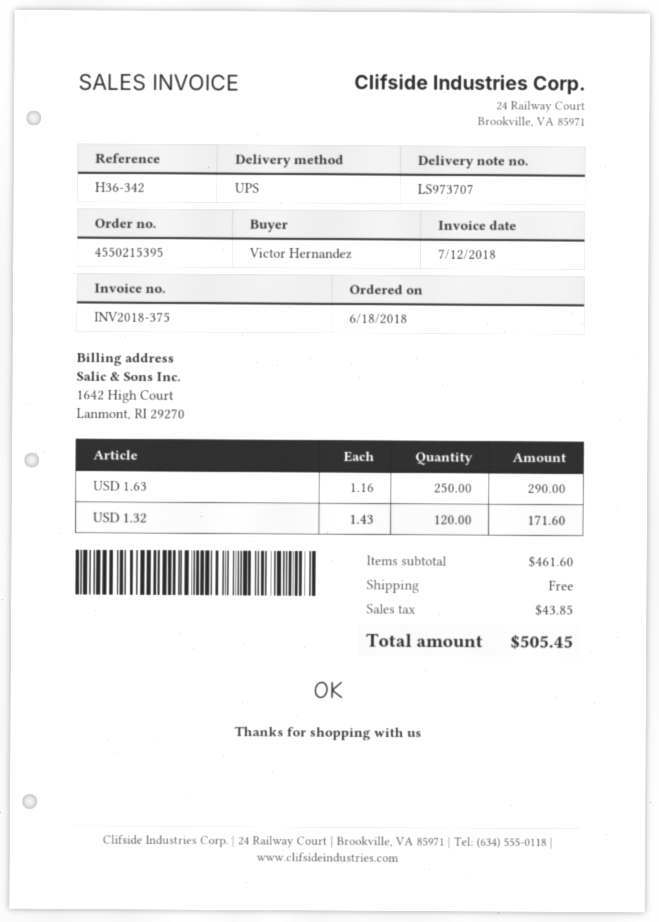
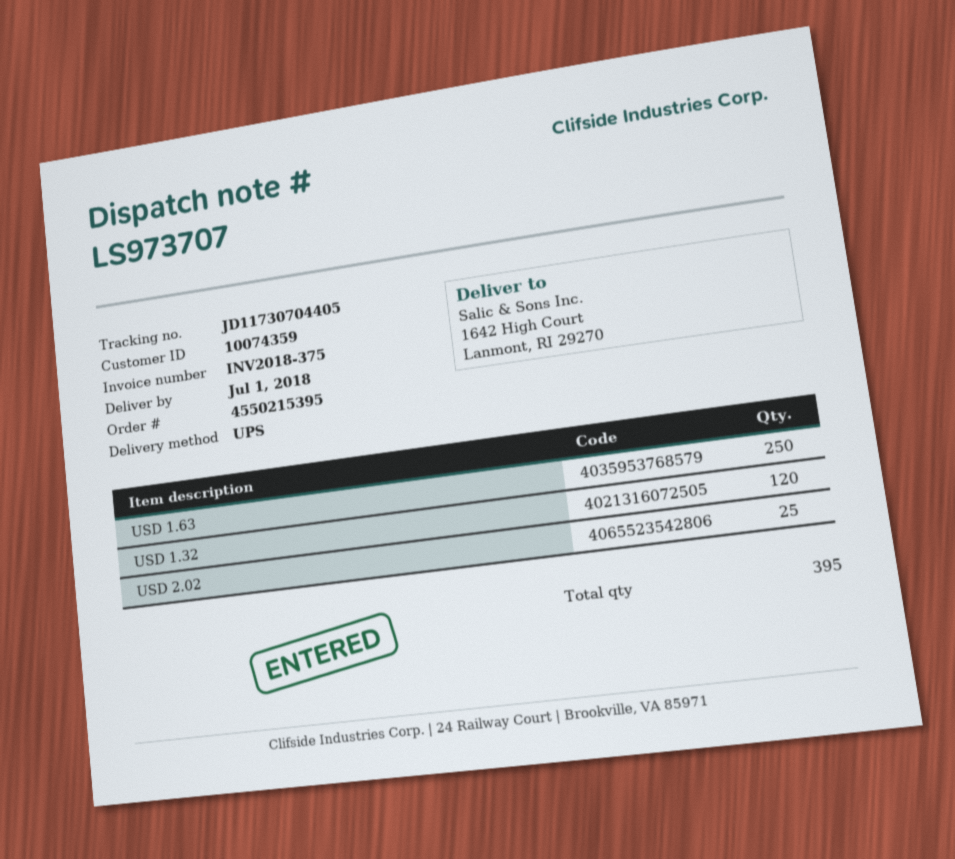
USD 2.02: none -> 25

